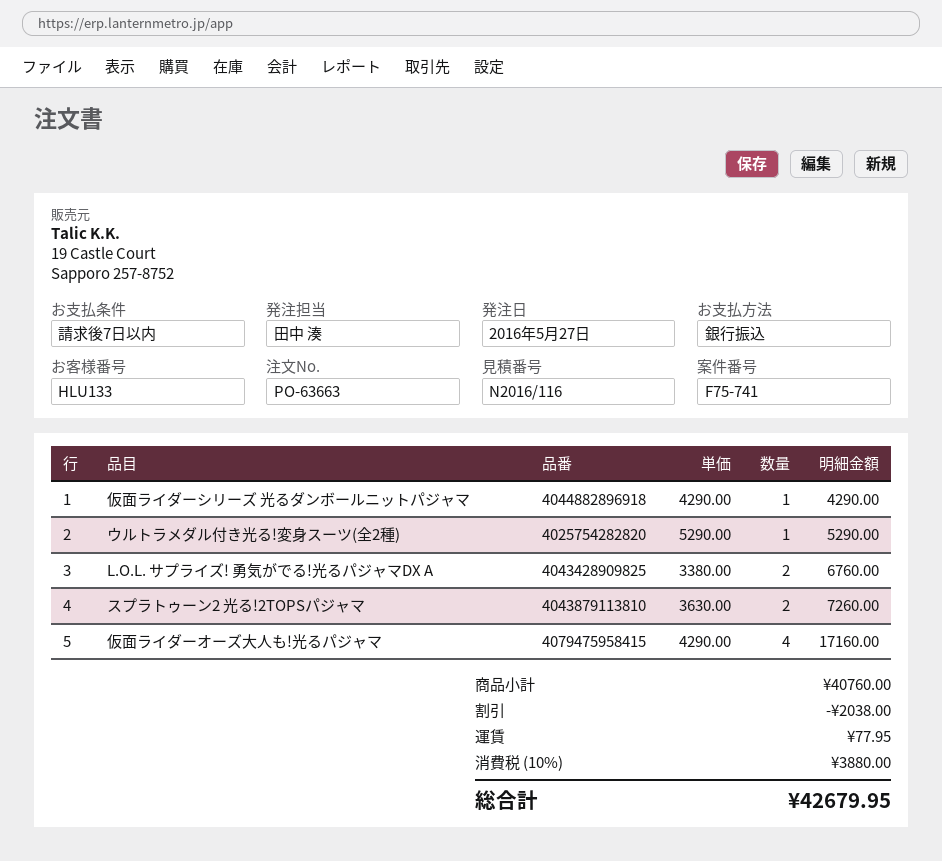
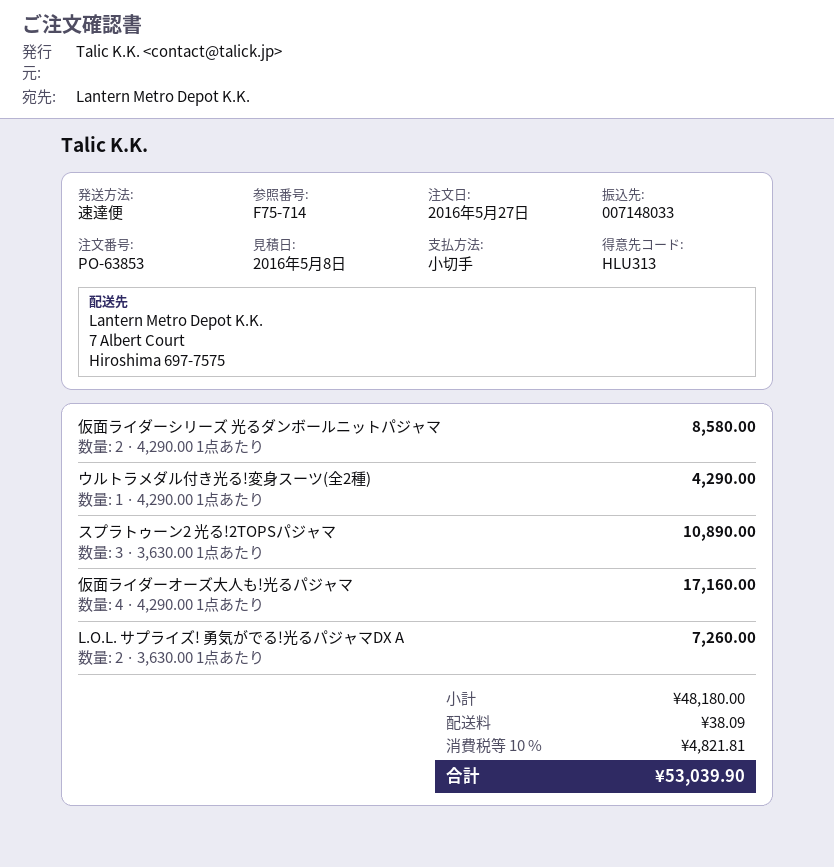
order number: PO-63663 -> PO-63853
customer number: HLU133 -> HLU313
reference: F75-741 -> F75-714
payment method: bank transfer -> cheque
仮面ライダーシリーズ 光るダンボールニットパジャマ: 1 x 4290.00 = 4290.00 -> 2 x 4290.00 = 8580.00
ウルトラメダル付き光る!変身スーツ(全2種): 1 x 5290.00 = 5290.00 -> 1 x 4290.00 = 4290.00
L.O.L. サプライズ! 勇気がでる!光るパジャマDX A: 2 x 3380.00 = 6760.00 -> 2 x 3630.00 = 7260.00
スプラトゥーン2 光る!2TOPSパジャマ: 2 x 3630.00 = 7260.00 -> 3 x 3630.00 = 10890.00
subtotal: 40760.00 -> 48180.00
discount: 2038.00 -> none
shipping: 77.95 -> 38.09
tax: 10% = 3880.00 -> 10% = 4821.81
total: 42679.95 -> 53039.90

